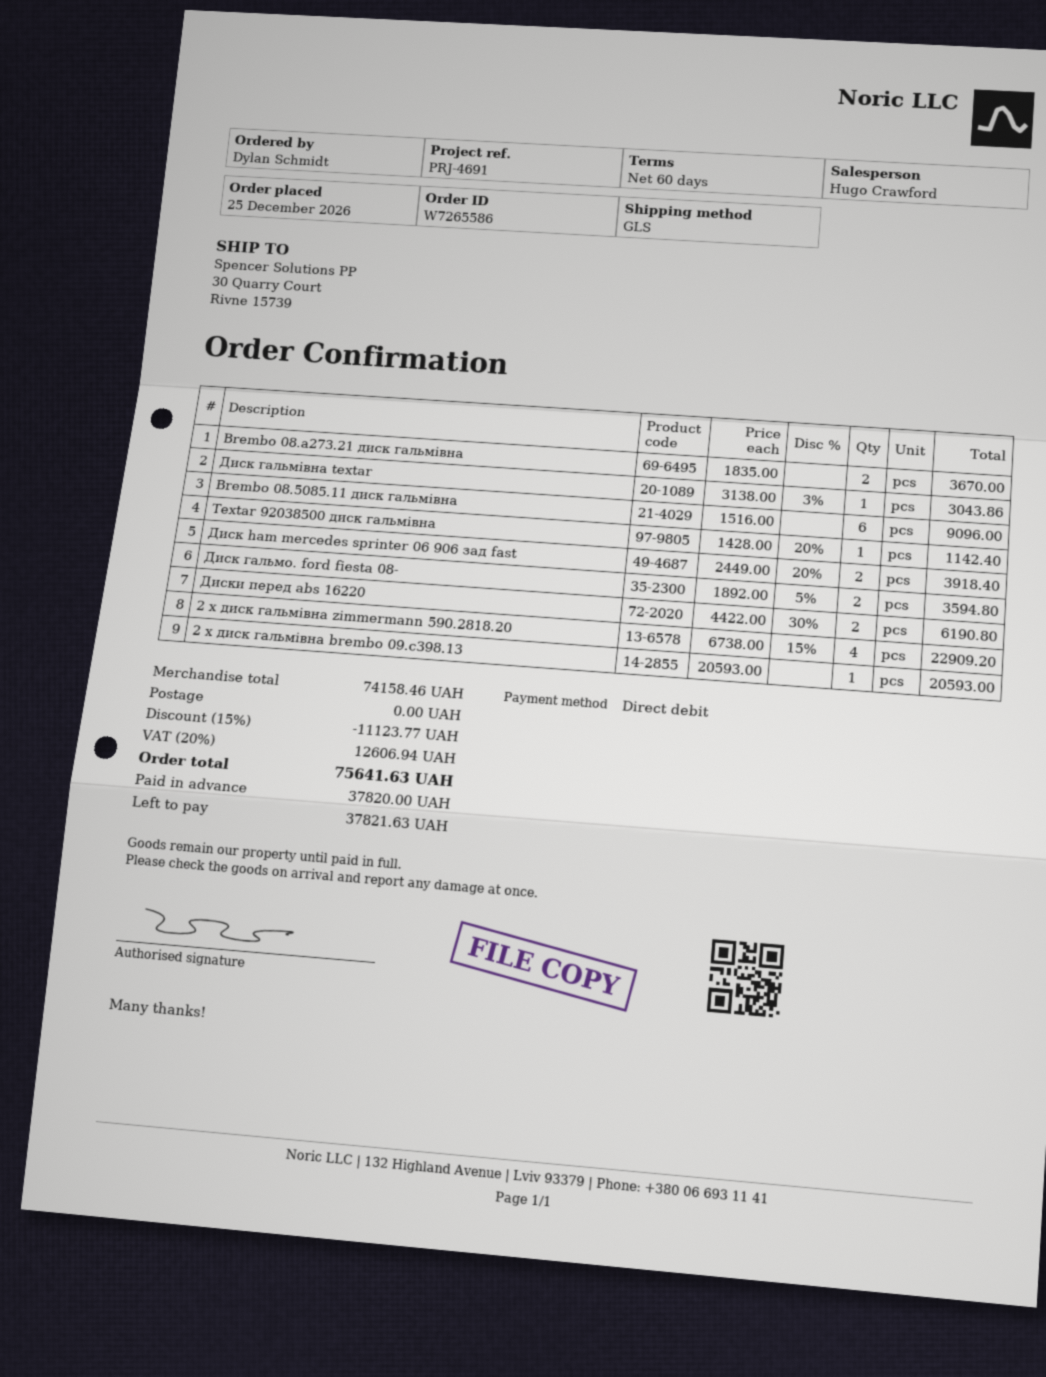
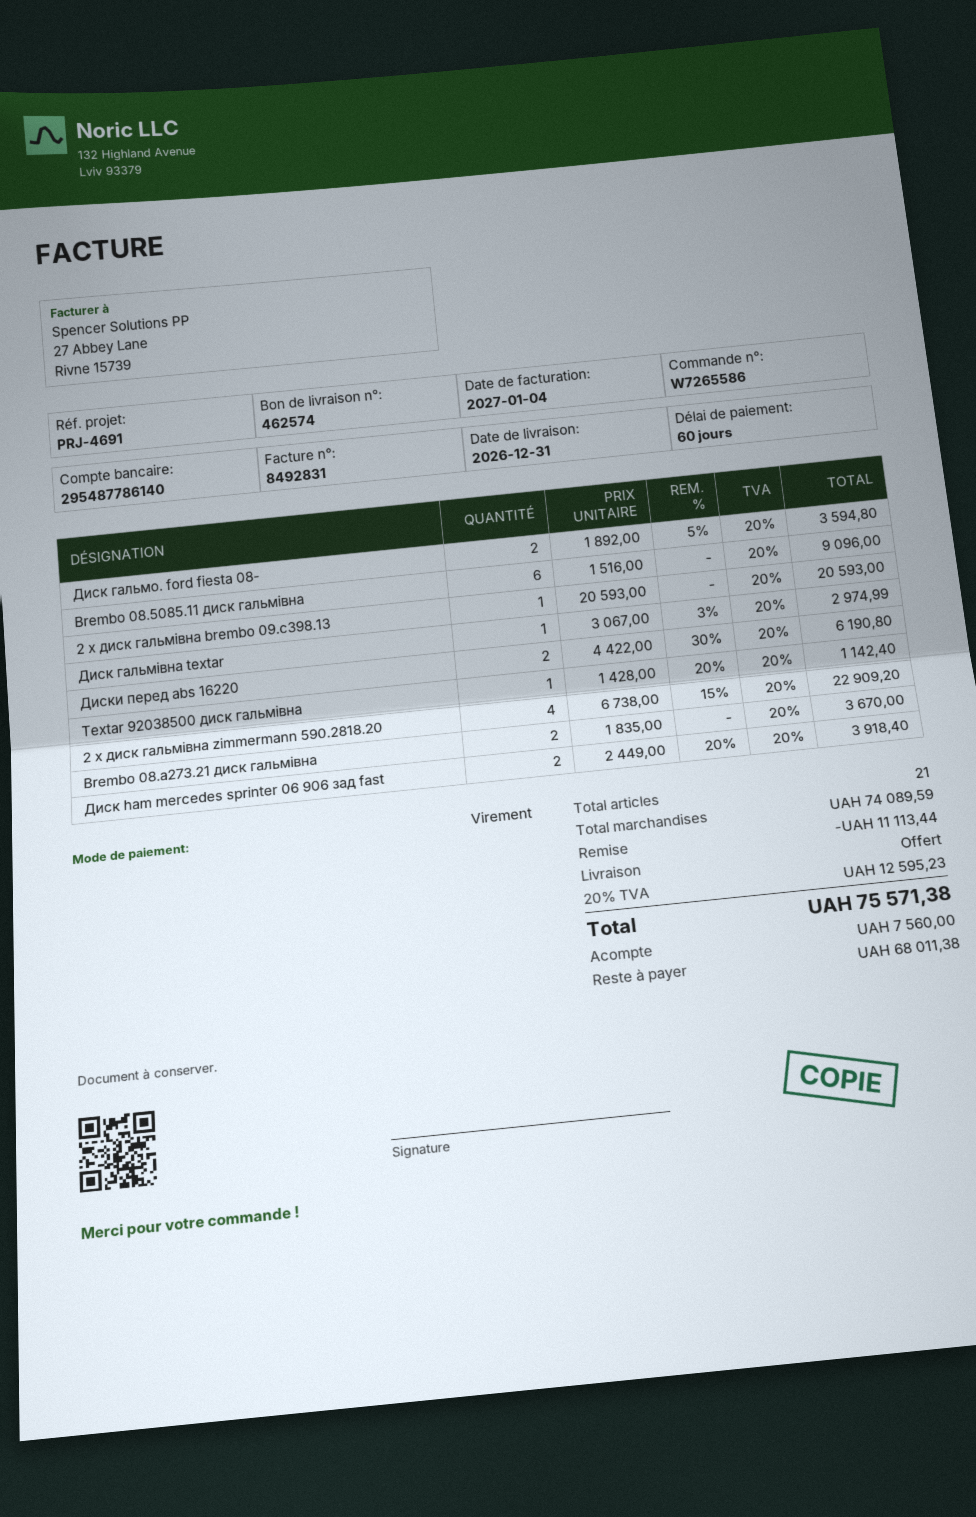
payment method: direct debit -> bank transfer
Диск гальмівна textar: 1 x 3138.00 - 3% = 3043.86 -> 1 x 3067.00 - 3% = 2974.99
subtotal: 74158.46 -> 74089.59
discount: 11123.77 -> 11113.44
tax: 20% = 12606.94 -> 20% = 12595.23
total: 75641.63 -> 75571.38
deposit: 37820.00 -> 7560.00
balance: 37821.63 -> 68011.38

